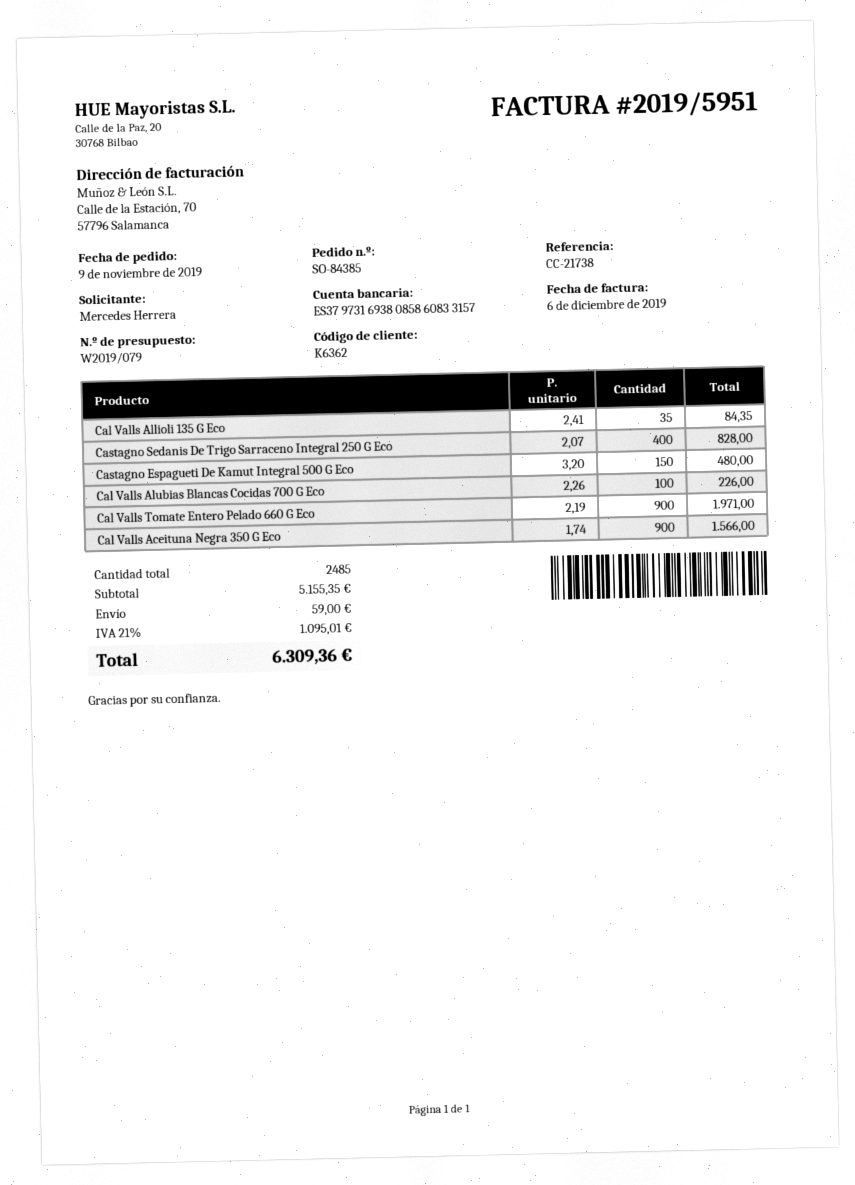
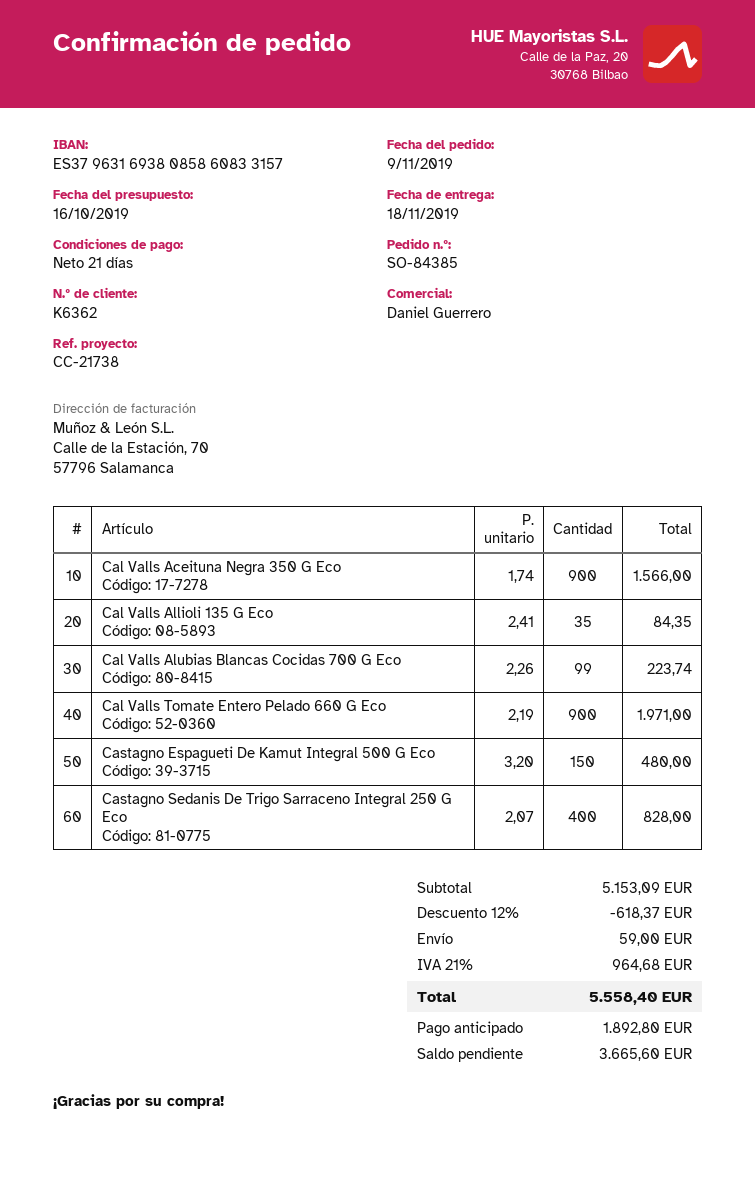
bank account: ES3797316938085860833157 -> ES3796316938085860833157
Cal Valls Alubias Blancas Cocidas 700 G Eco: 100 x 2.26 = 226.00 -> 99 x 2.26 = 223.74
subtotal: 5155.35 -> 5153.09
discount: none -> 12% = 618.37
tax: 21% = 1095.01 -> 21% = 964.68
total: 6309.36 -> 5558.40

